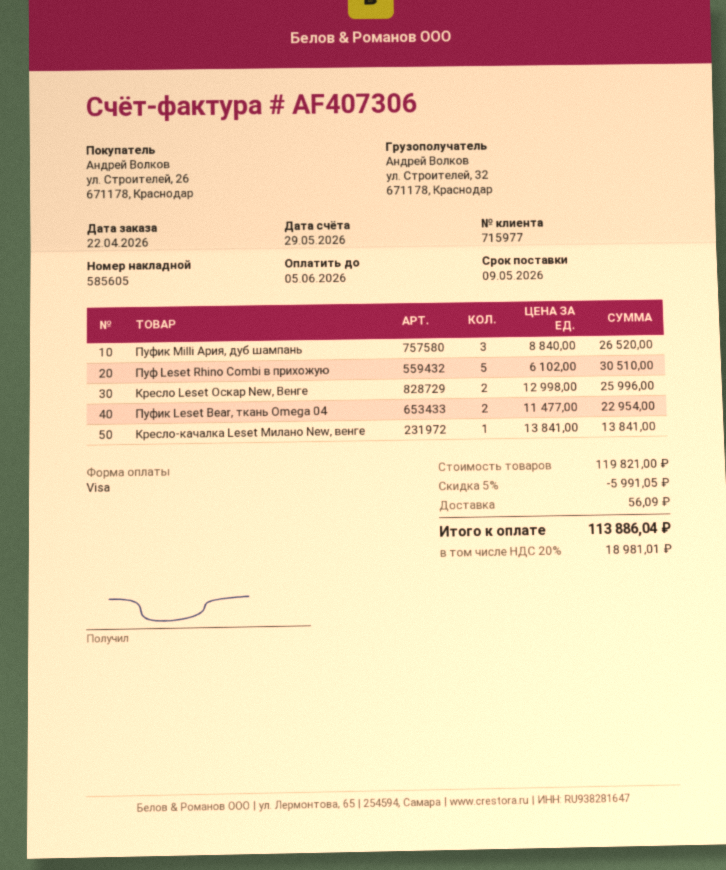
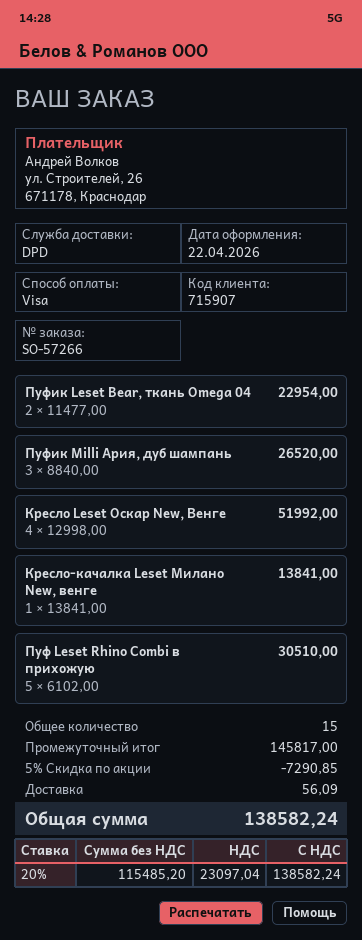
customer number: 715977 -> 715907
Кресло Leset Оскар New, Венге: 2 x 12998.00 = 25996.00 -> 4 x 12998.00 = 51992.00
subtotal: 119821.00 -> 145817.00
discount: 5% = 5991.05 -> 5% = 7290.85
tax: 20% = 18981.01 -> 20% = 23097.04
total: 113886.04 -> 138582.24

